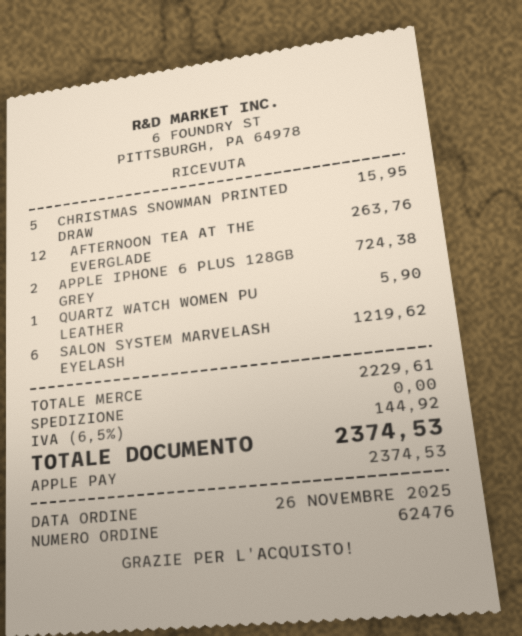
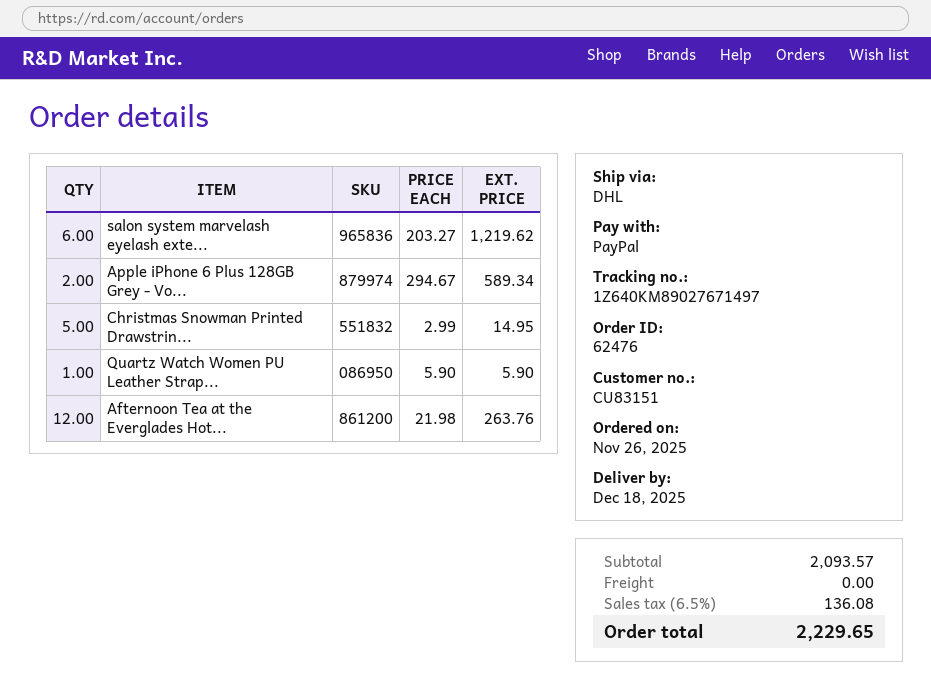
payment method: Apple Pay -> PayPal
CHRISTMAS SNOWMAN PRINTED DRAW: 5 for 15.95 -> 5 for 14.95
APPLE IPHONE 6 PLUS 128GB GREY: 2 for 724.38 -> 2 for 589.34
subtotal: 2229.61 -> 2093.57
tax: 6.5% = 144.92 -> 6.5% = 136.08
total: 2374.53 -> 2229.65

